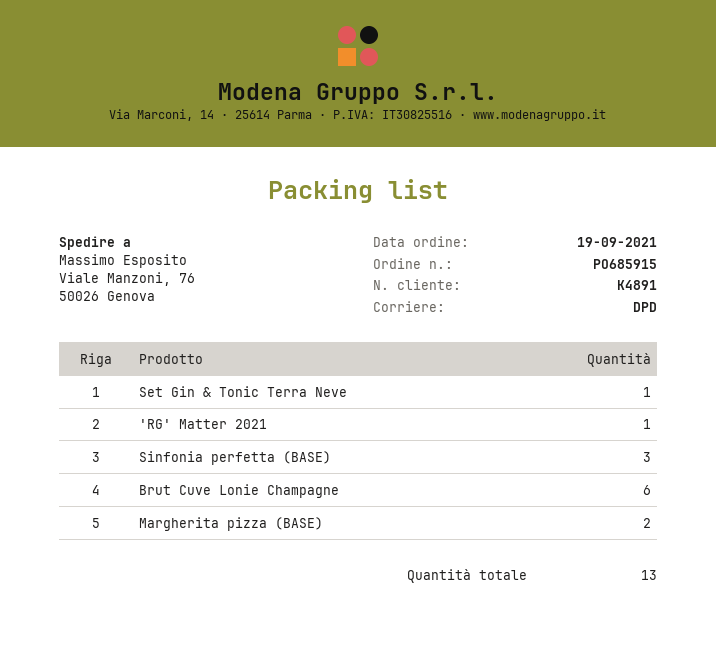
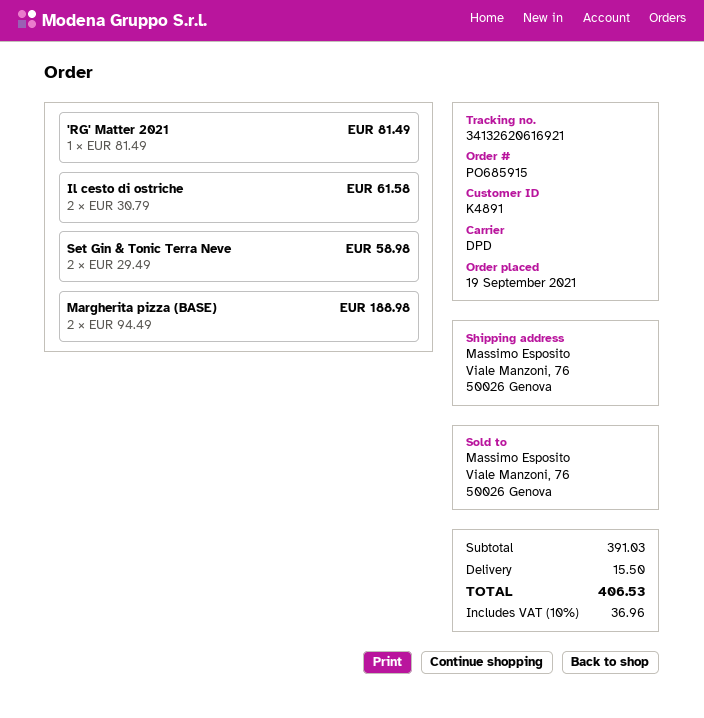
Set Gin & Tonic Terra Neve: 1 -> 2
Sinfonia perfetta (BASE): 3 -> none
Brut Cuve Lonie Champagne: 6 -> none
Il cesto di ostriche: none -> 2

